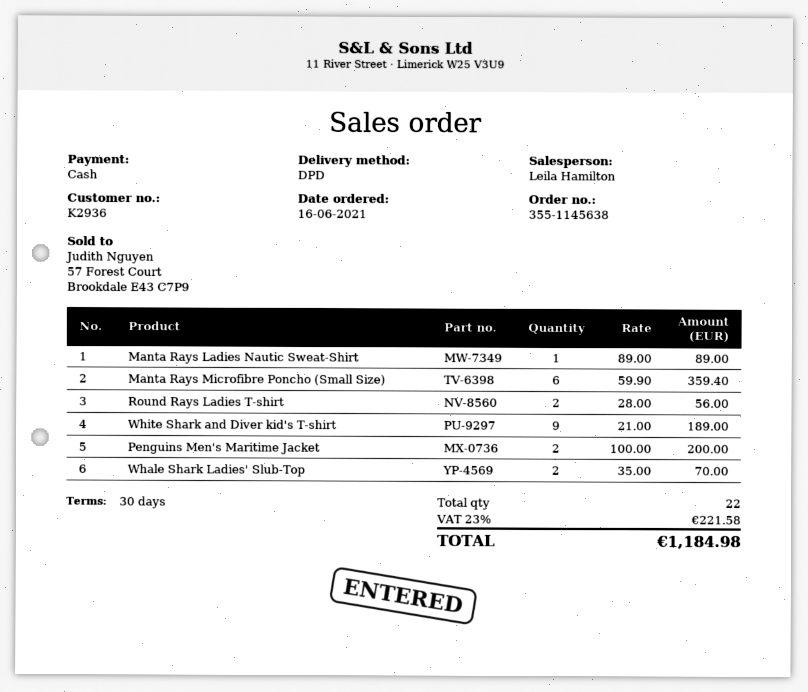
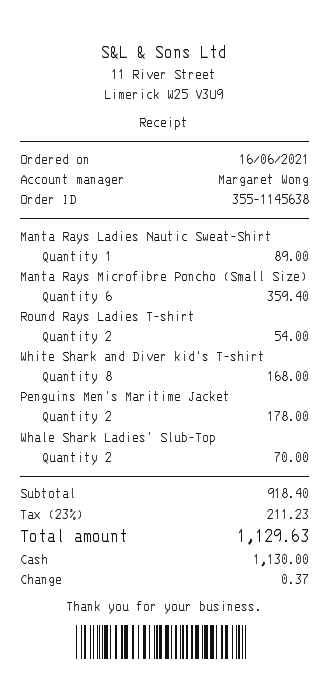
sales rep: Leila Hamilton -> Margaret Wong
Round Rays Ladies T-shirt: 2 for 56.00 -> 2 for 54.00
White Shark and Diver kid's T-shirt: 9 for 189.00 -> 8 for 168.00
Penguins Men's Maritime Jacket: 2 for 200.00 -> 2 for 178.00
tax: 23% = 221.58 -> 23% = 211.23
total: 1184.98 -> 1129.63

